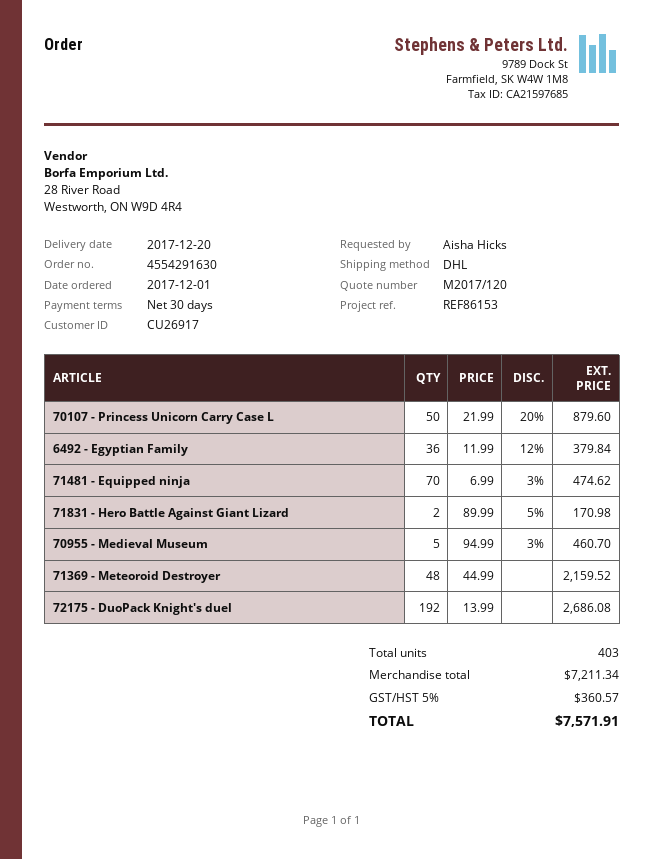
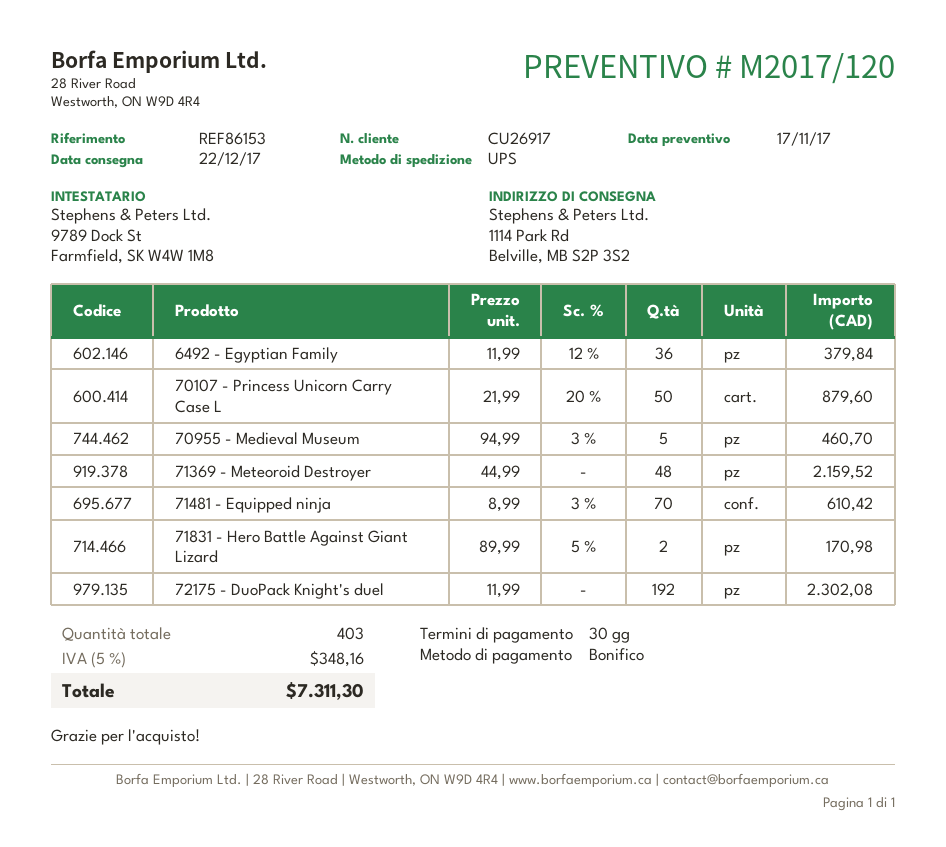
delivery date: 2017-12-20 -> 2017-12-22
shipping method: DHL -> UPS
71481 - Equipped ninja: 70 x 6.99 - 3% = 474.62 -> 70 x 8.99 - 3% = 610.42
72175 - DuoPack Knight's duel: 192 x 13.99 = 2686.08 -> 192 x 11.99 = 2302.08
tax: 5% = 360.57 -> 5% = 348.16
total: 7571.91 -> 7311.30

